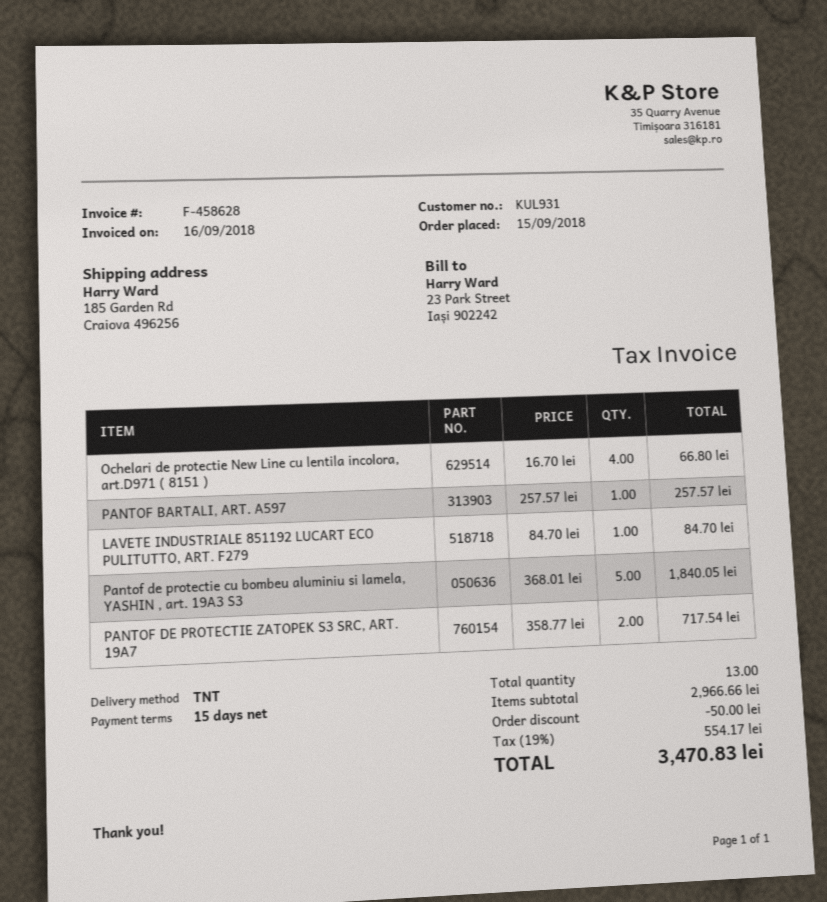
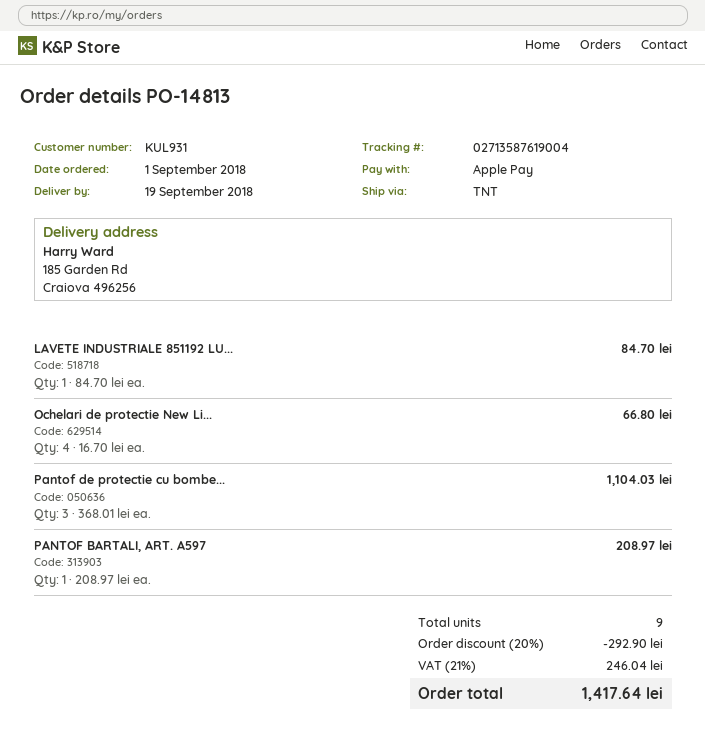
order date: 2018-09-15 -> 2018-09-01
PANTOF BARTALI, ART. A597: 1 x 257.57 = 257.57 -> 1 x 208.97 = 208.97
Pantof de protectie cu bombeu aluminiu si lamela, YASHIN , art. 19A3 S3: 5 x 368.01 = 1840.05 -> 3 x 368.01 = 1104.03
PANTOF DE PROTECTIE ZATOPEK S3 SRC, ART. 19A7: 2 x 358.77 = 717.54 -> none
total quantity: 13 -> 9
discount: 50.00 -> 292.90
tax: 19% = 554.17 -> 21% = 246.04
total: 3470.83 -> 1417.64

